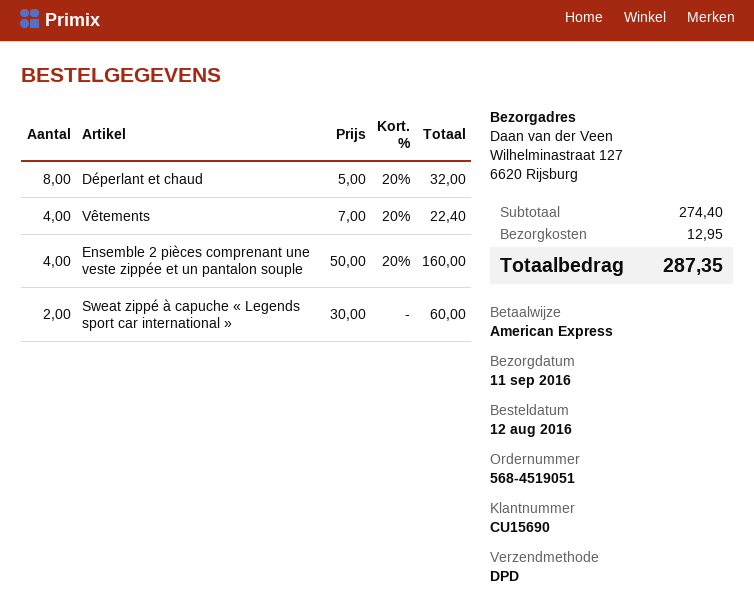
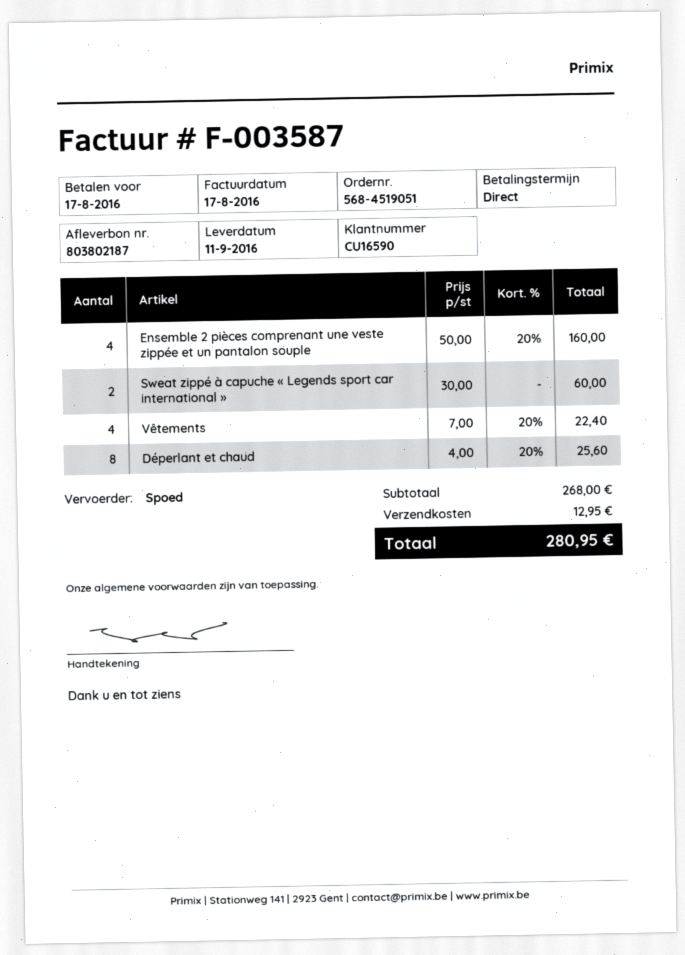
customer number: CU15690 -> CU16590
shipping method: DPD -> express
Déperlant et chaud: 8 x 5.00 - 20% = 32.00 -> 8 x 4.00 - 20% = 25.60
subtotal: 274.40 -> 268.00
total: 287.35 -> 280.95

